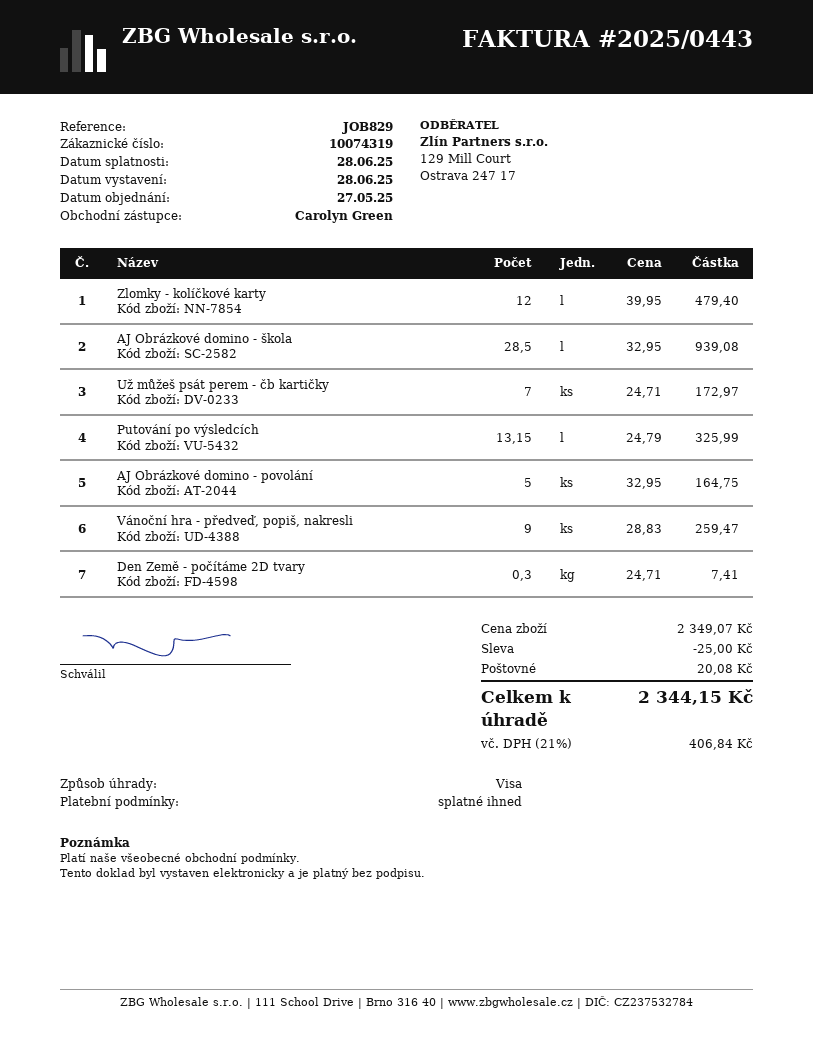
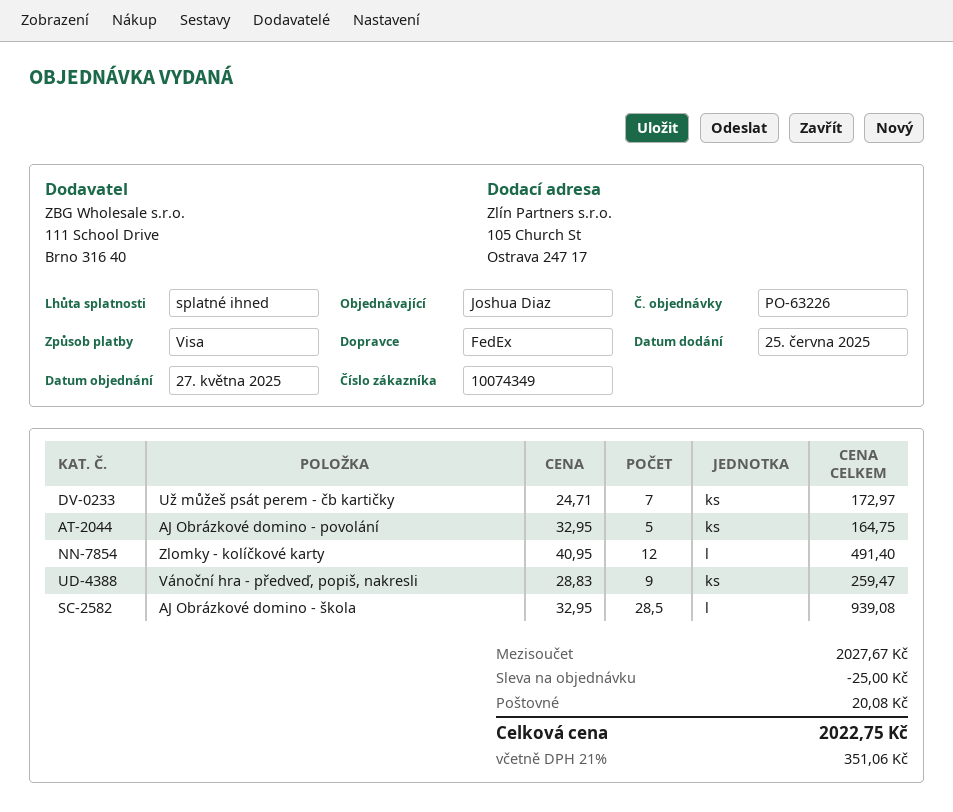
customer number: 10074319 -> 10074349
Zlomky - kolíčkové karty: 12 x 39.95 = 479.40 -> 12 x 40.95 = 491.40
Putování po výsledcích: 13.15 x 24.79 = 325.99 -> none
Den Země - počítáme 2D tvary: 0.3 x 24.71 = 7.41 -> none
subtotal: 2349.07 -> 2027.67
tax: 21% = 406.84 -> 21% = 351.06
total: 2344.15 -> 2022.75

